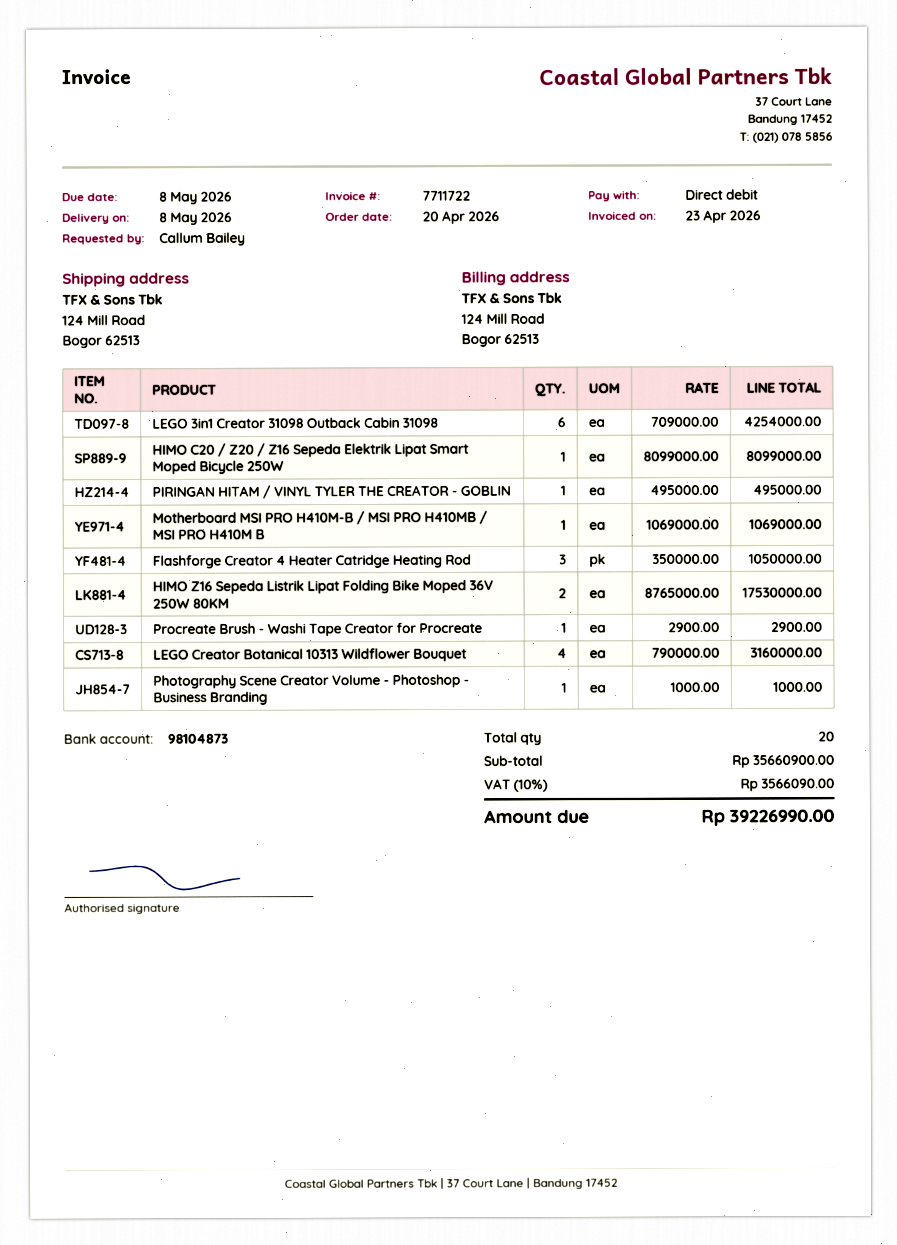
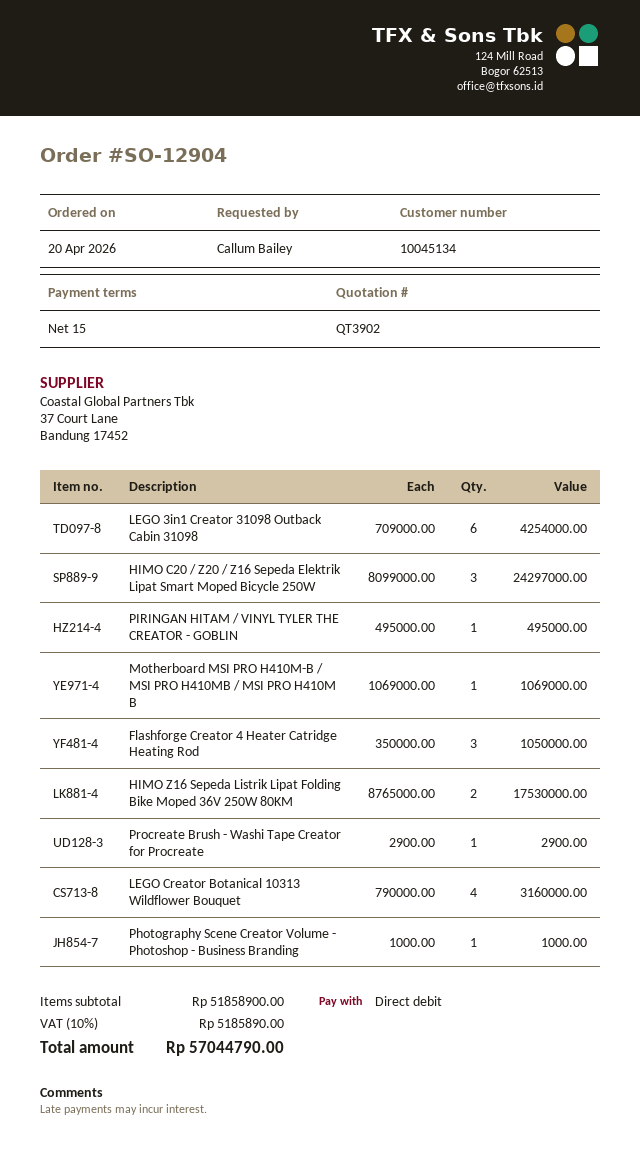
HIMO C20 / Z20 / Z16 Sepeda Elektrik Lipat Smart Moped Bicycle 250W: 1 x 8099000.00 = 8099000.00 -> 3 x 8099000.00 = 24297000.00
subtotal: 35660900.00 -> 51858900.00
tax: 10% = 3566090.00 -> 10% = 5185890.00
total: 39226990.00 -> 57044790.00

